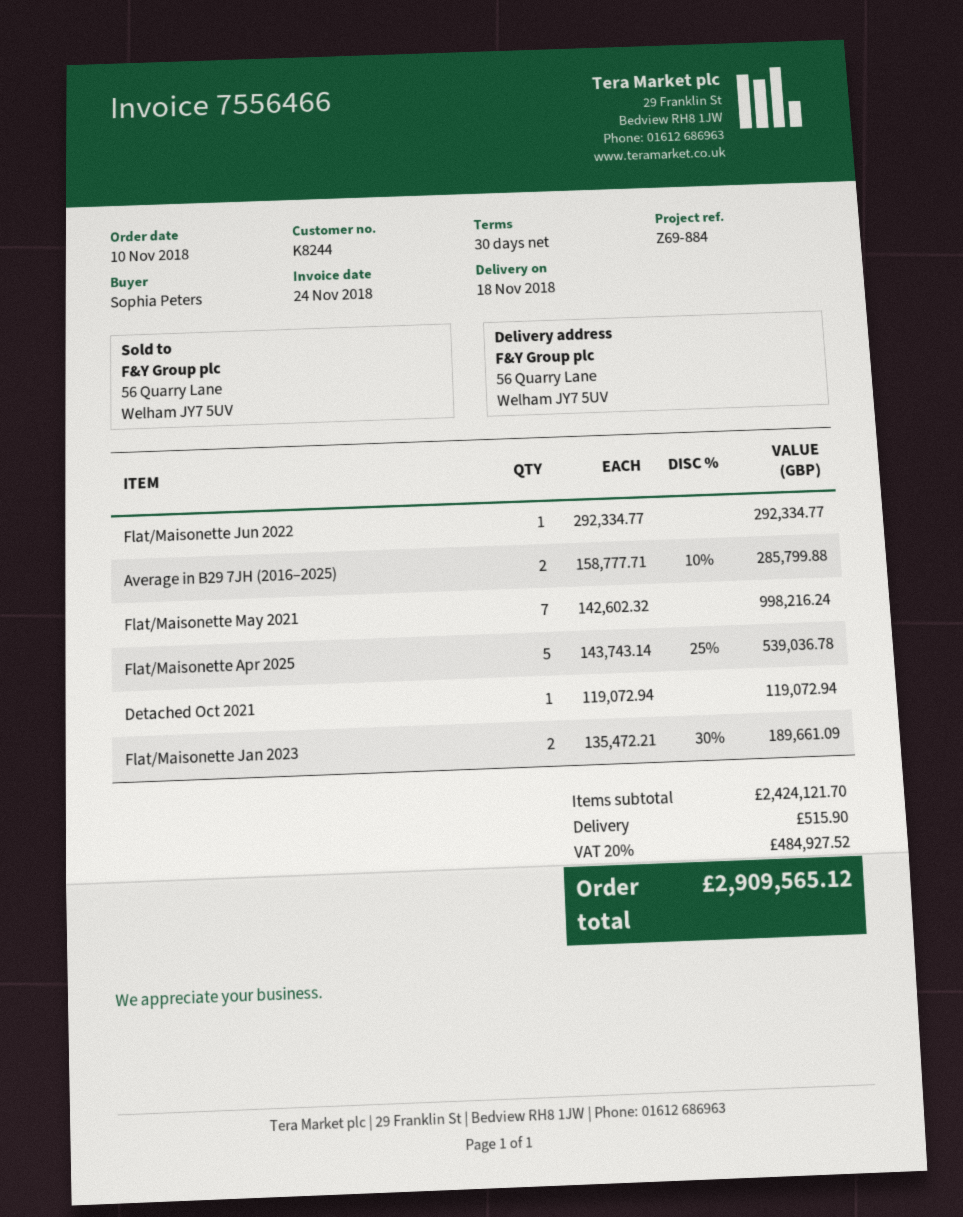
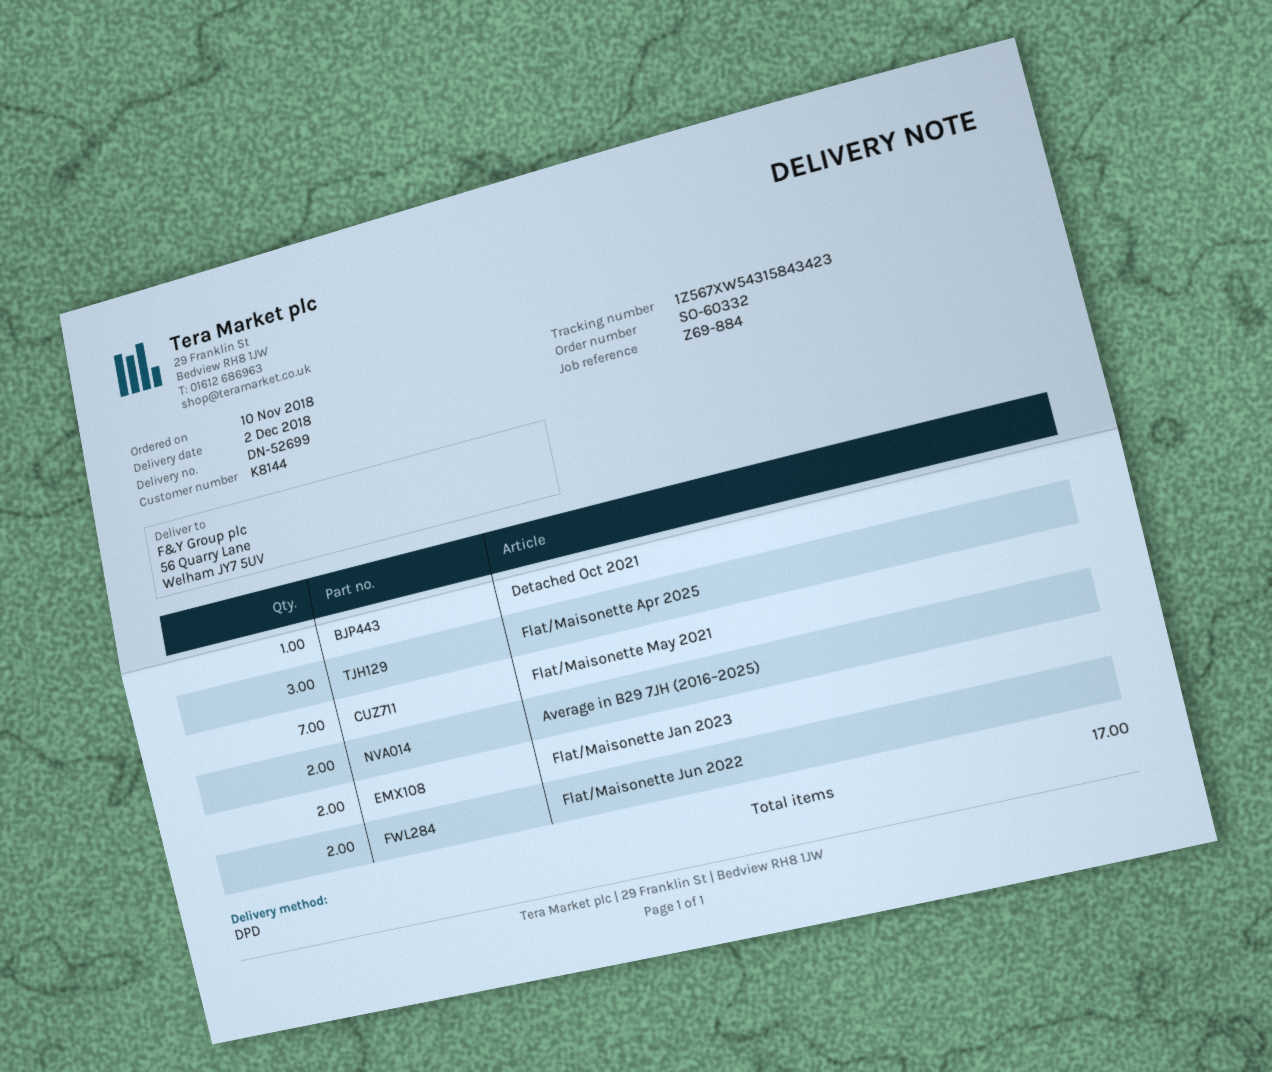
delivery date: 2018-11-18 -> 2018-12-02
customer number: K8244 -> K8144
Flat/Maisonette Jun 2022: 1 -> 2
Flat/Maisonette Apr 2025: 5 -> 3

